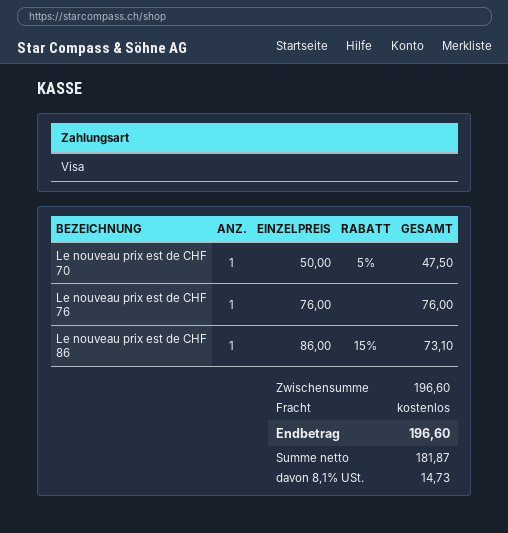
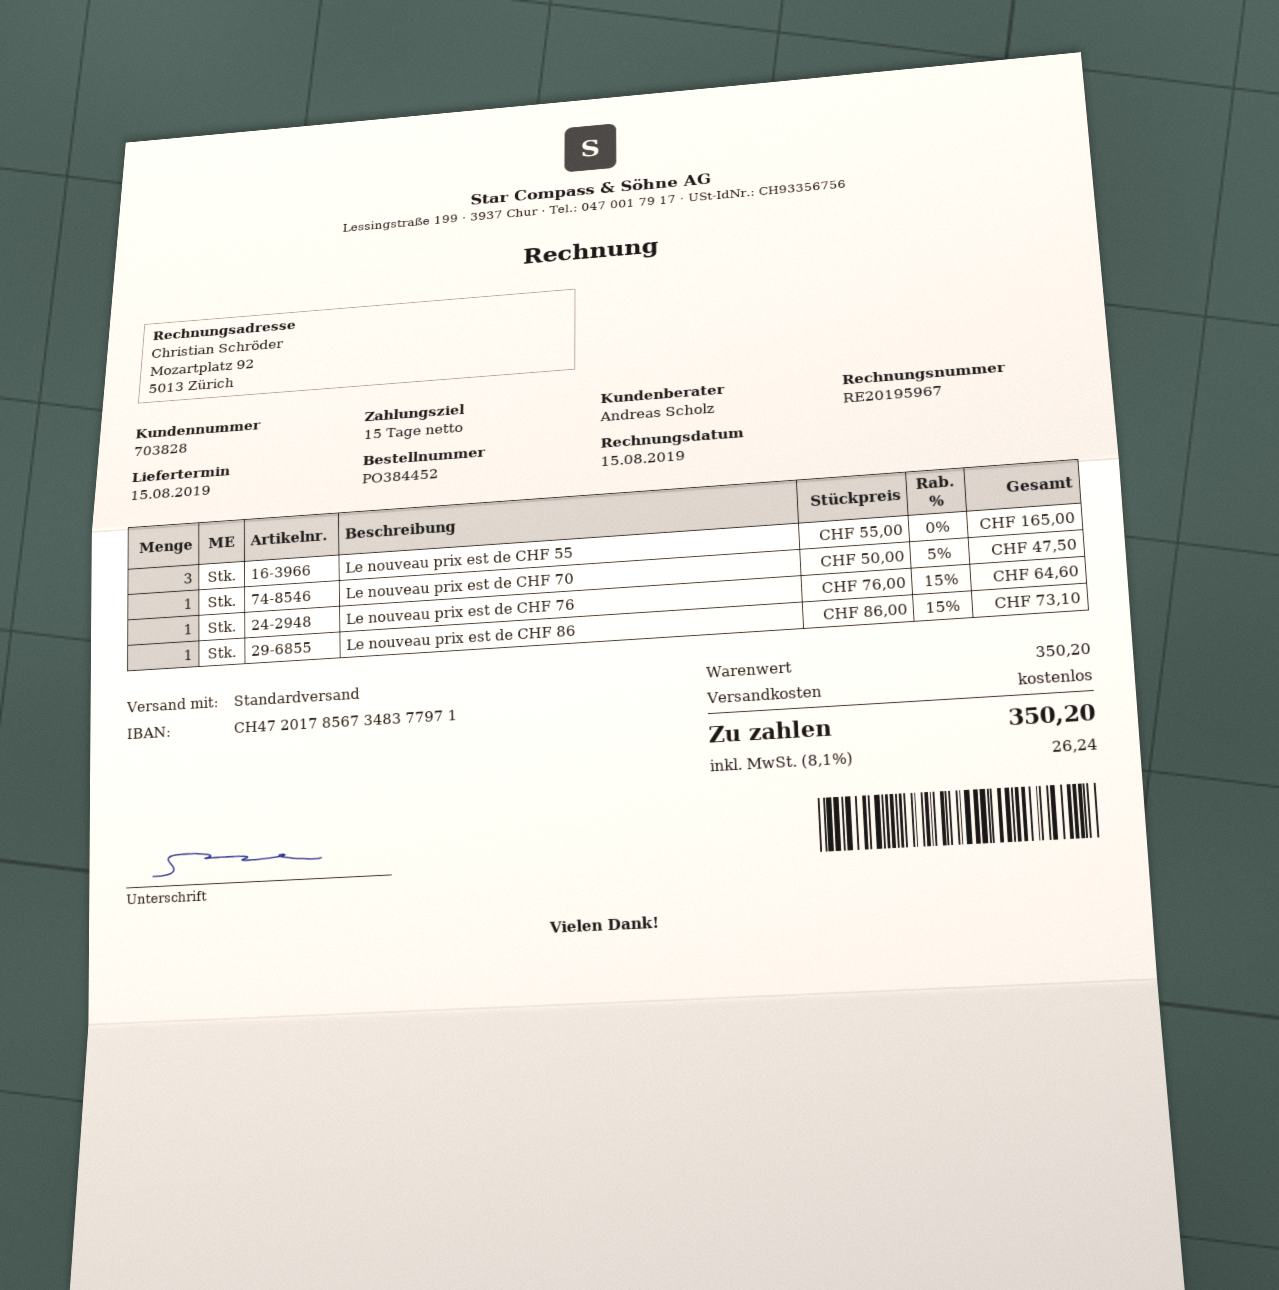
Le nouveau prix est de CHF 76: 1 x 76.00 = 76.00 -> 1 x 76.00 - 15% = 64.60
Le nouveau prix est de CHF 55: none -> 3 x 55.00 = 165.00
subtotal: 196.60 -> 350.20
tax: 8.1% = 14.73 -> 8.1% = 26.24
total: 196.60 -> 350.20

